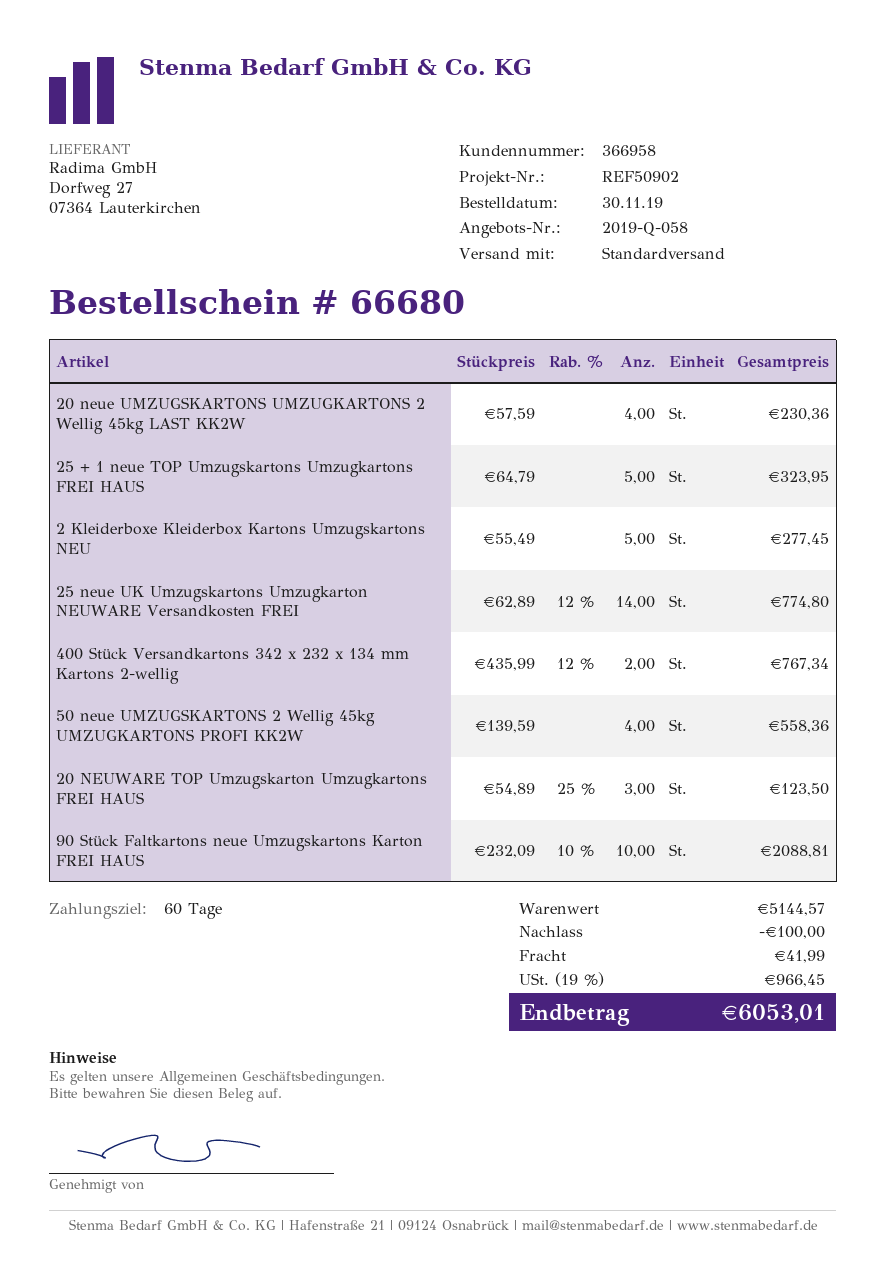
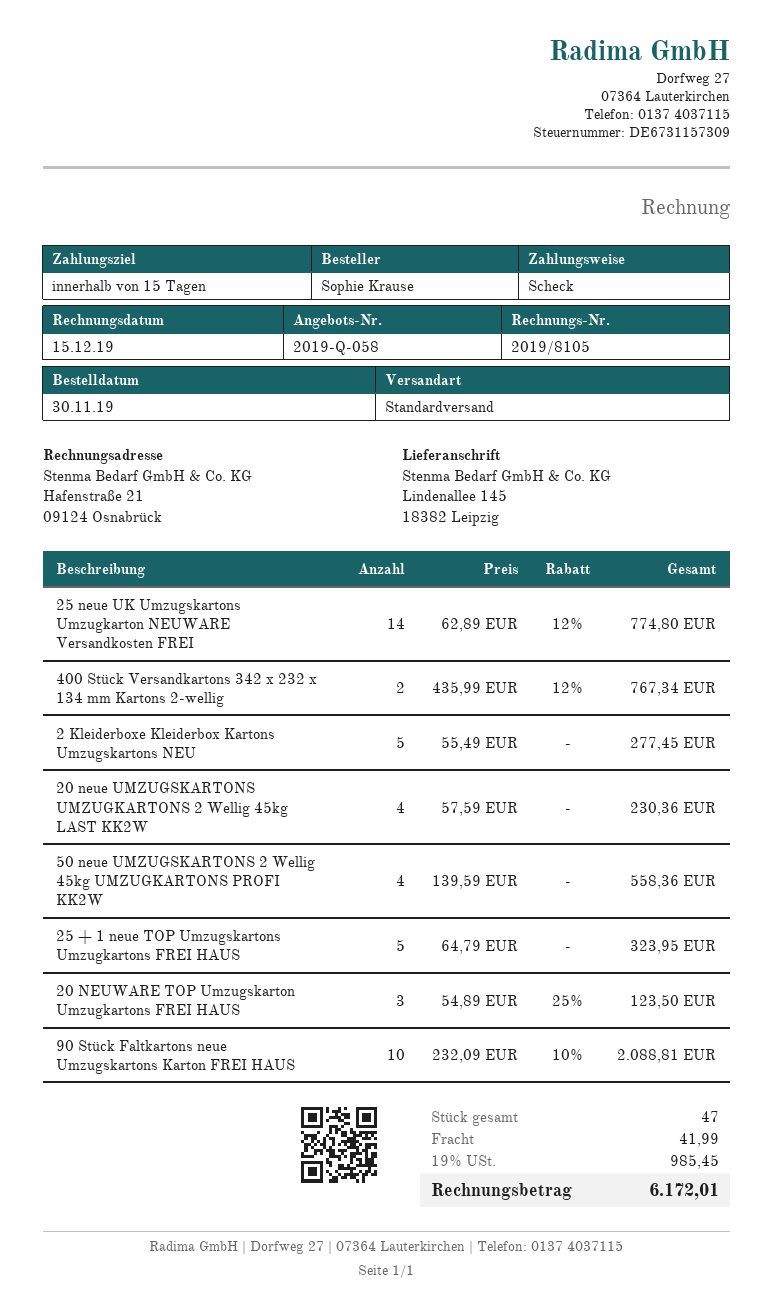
payment terms: 60 days -> 15 days
discount: 100.00 -> none
tax: 19% = 966.45 -> 19% = 985.45
total: 6053.01 -> 6172.01

